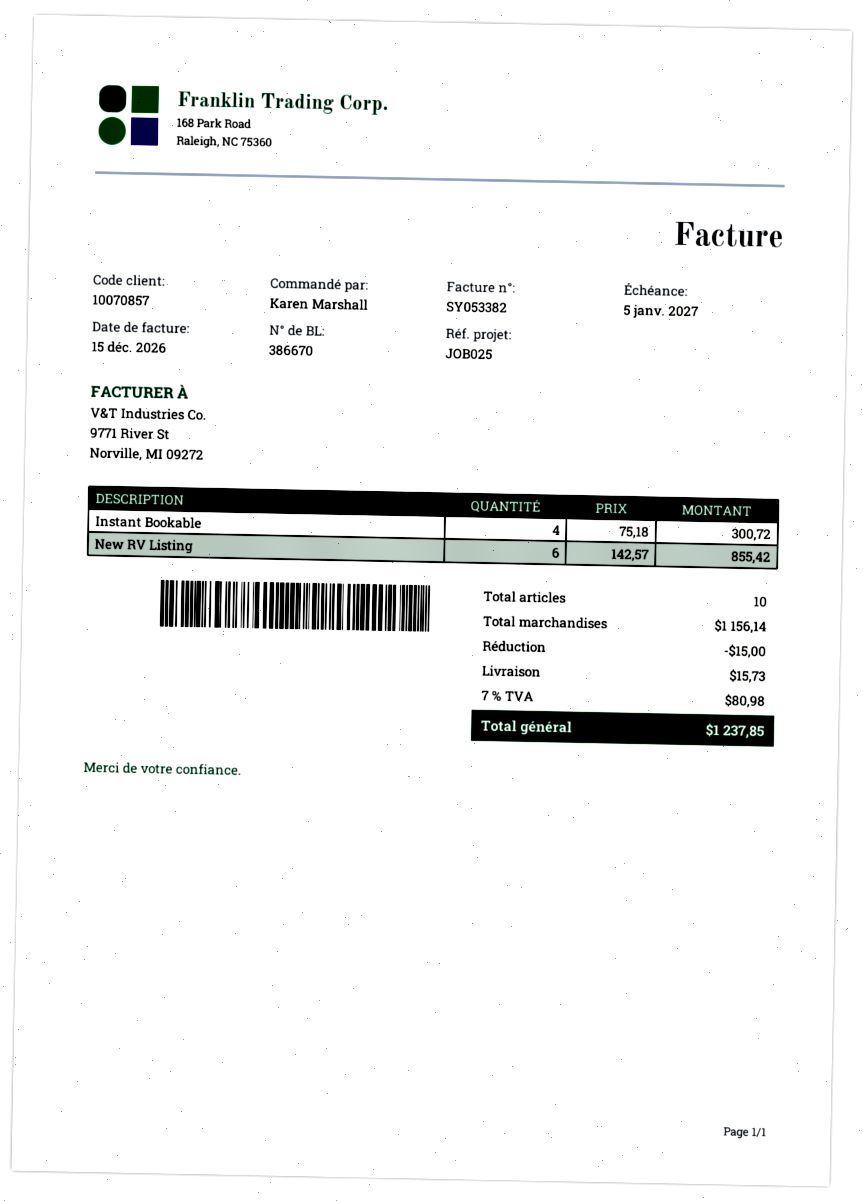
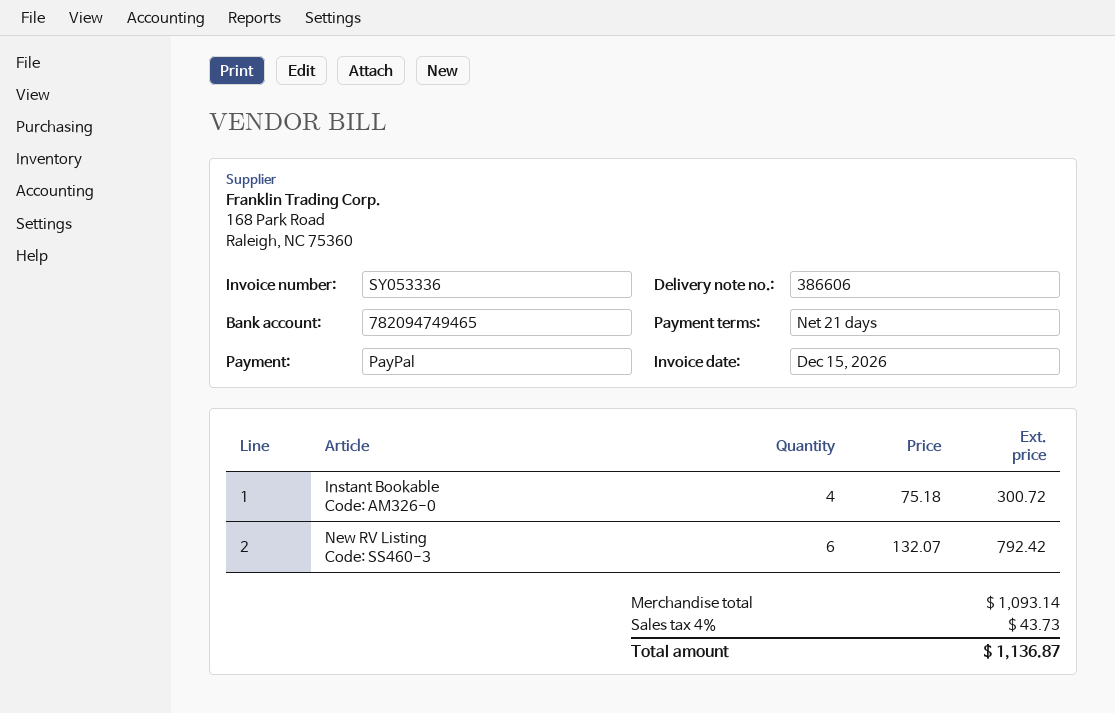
delivery note number: 386670 -> 386606
invoice number: SY053382 -> SY053336
New RV Listing: 6 x 142.57 = 855.42 -> 6 x 132.07 = 792.42
subtotal: 1156.14 -> 1093.14
discount: 15.00 -> none
shipping: 15.73 -> none
tax: 7% = 80.98 -> 4% = 43.73
total: 1237.85 -> 1136.87

